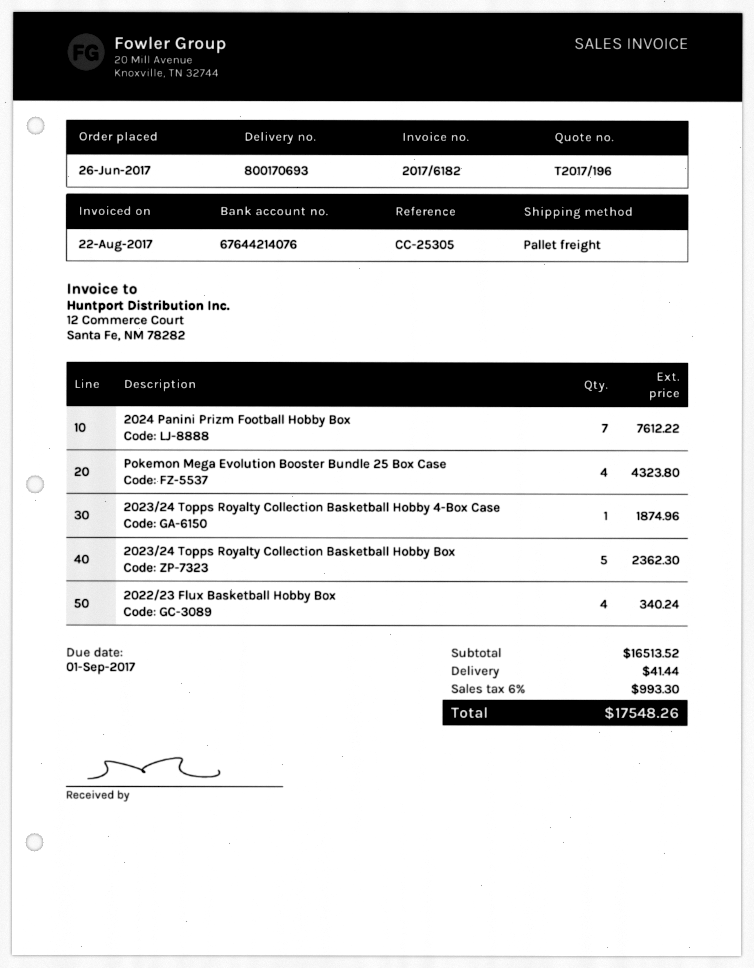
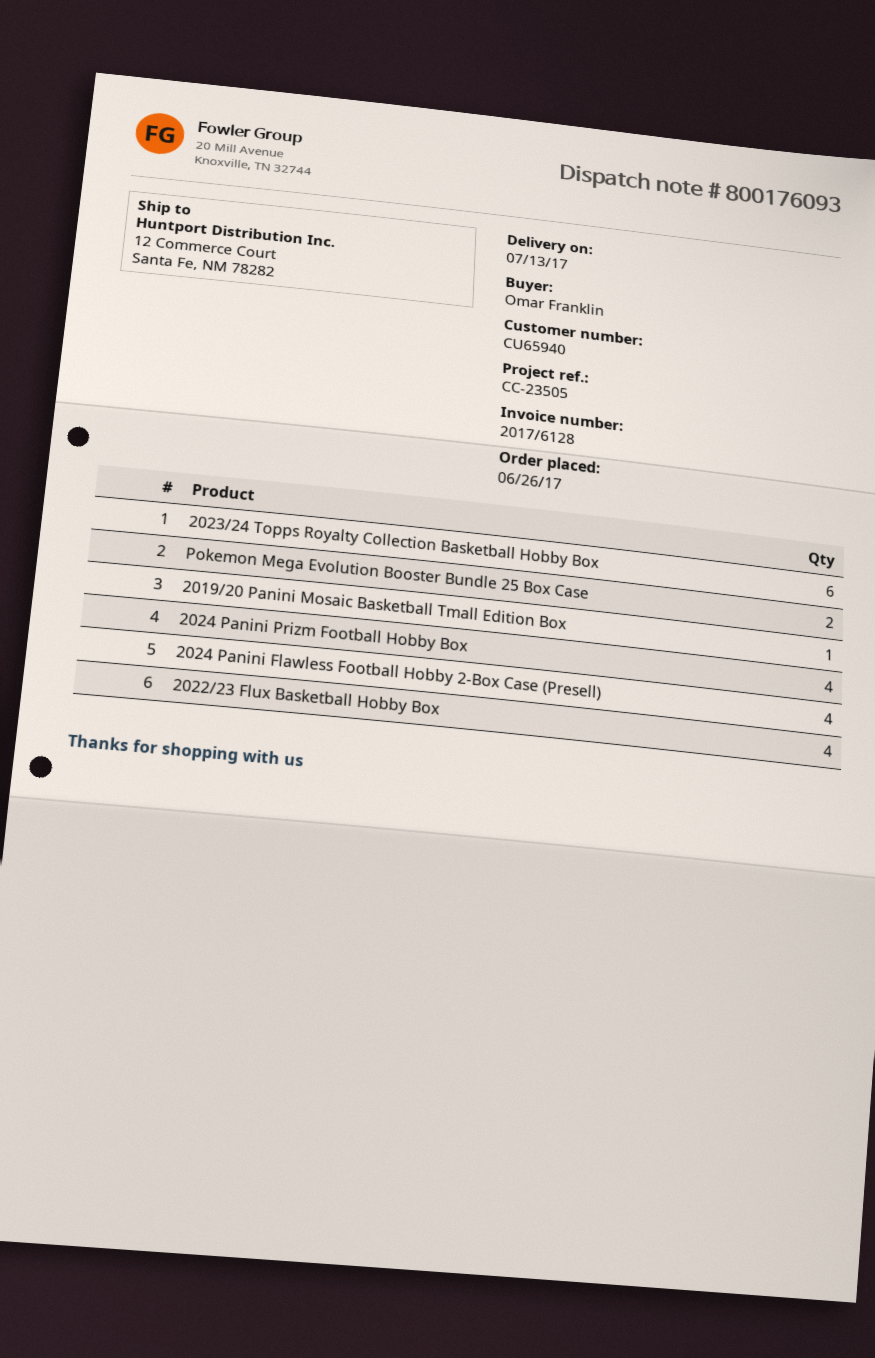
delivery note number: 800170693 -> 800176093
invoice number: 2017/6182 -> 2017/6128
reference: CC-25305 -> CC-23505
2024 Panini Prizm Football Hobby Box: 7 -> 4
Pokemon Mega Evolution Booster Bundle 25 Box Case: 4 -> 2
2023/24 Topps Royalty Collection Basketball Hobby 4-Box Case: 1 -> none
2023/24 Topps Royalty Collection Basketball Hobby Box: 5 -> 6
2019/20 Panini Mosaic Basketball Tmall Edition Box: none -> 1
2024 Panini Flawless Football Hobby 2-Box Case (Presell): none -> 4

